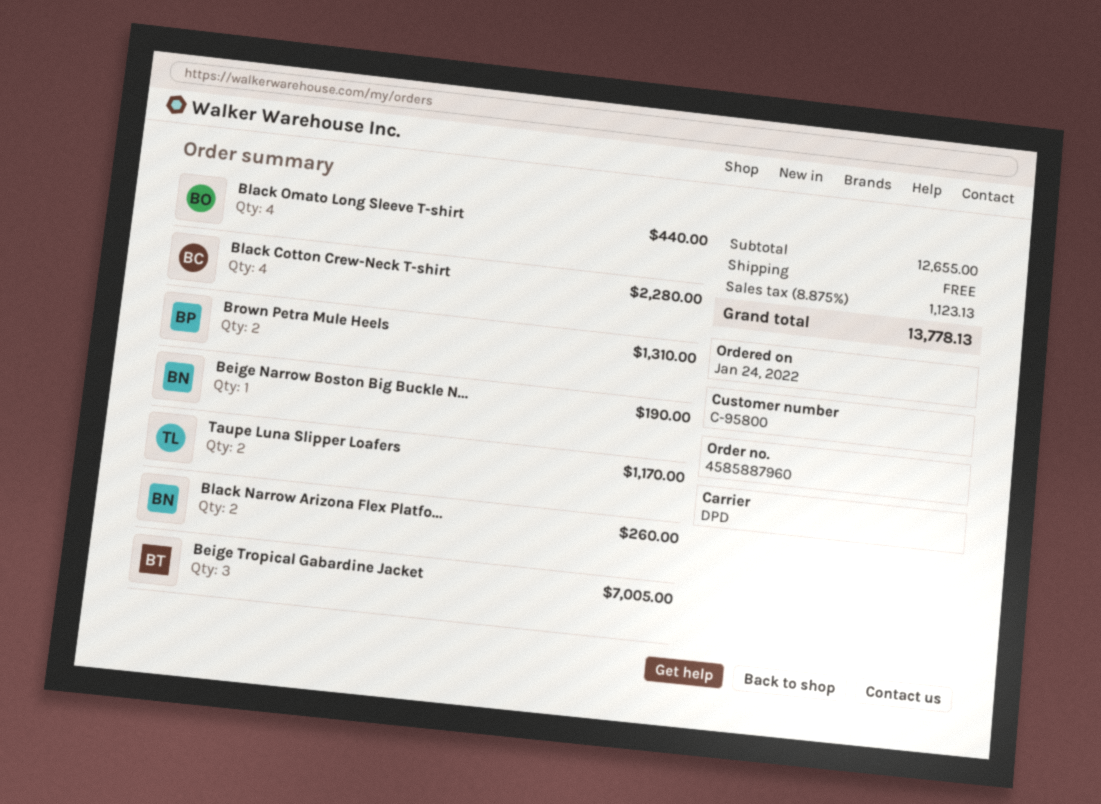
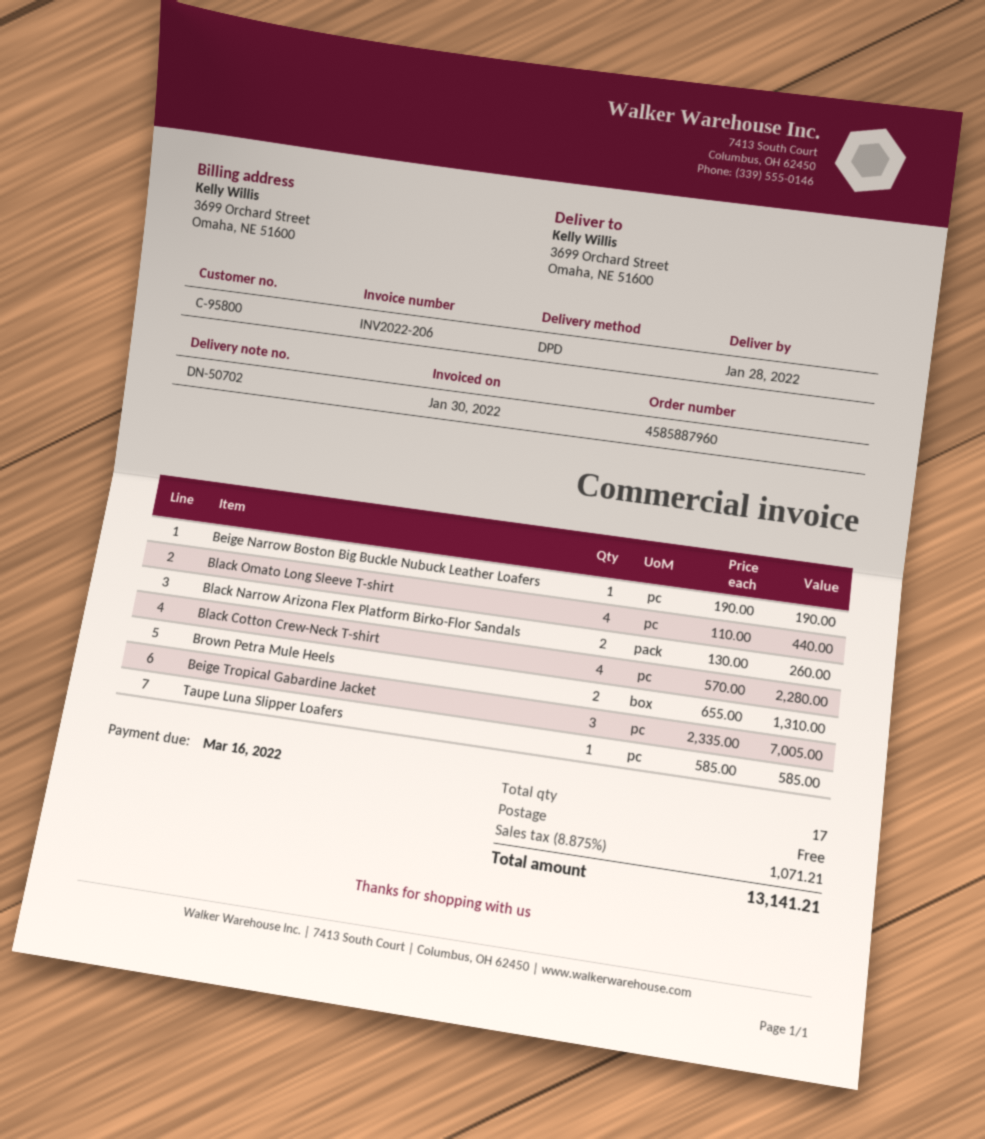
Taupe Luna Slipper Loafers: 2 for 1170.00 -> 1 for 585.00
tax: 8.875% = 1123.13 -> 8.875% = 1071.21
total: 13778.13 -> 13141.21

